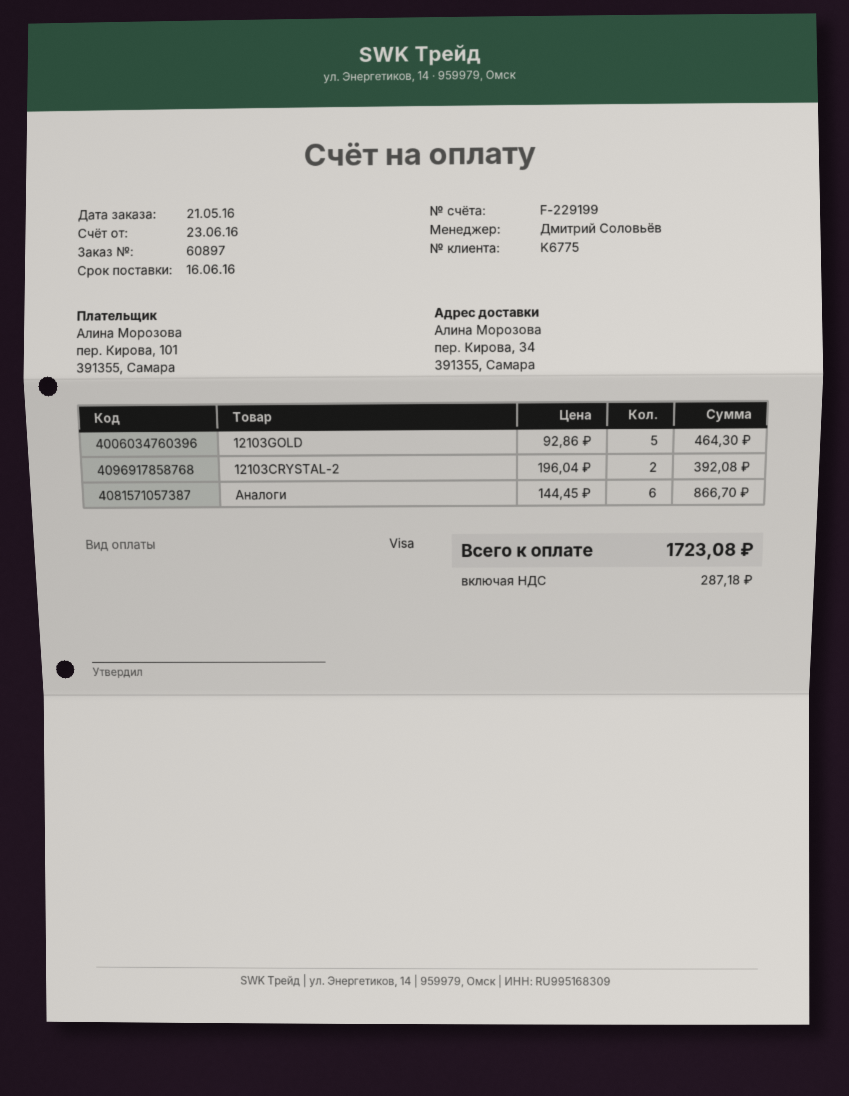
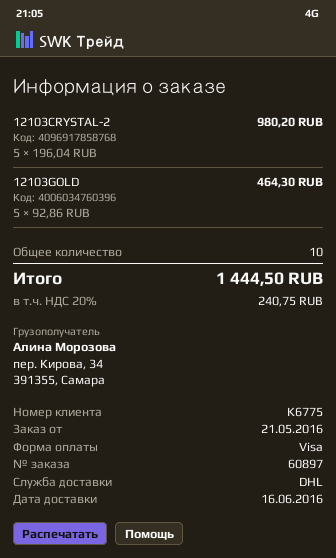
12103CRYSTAL-2: 2 x 196.04 = 392.08 -> 5 x 196.04 = 980.20
Аналоги: 6 x 144.45 = 866.70 -> none
tax: 287.18 -> 240.75
total: 1723.08 -> 1444.50

